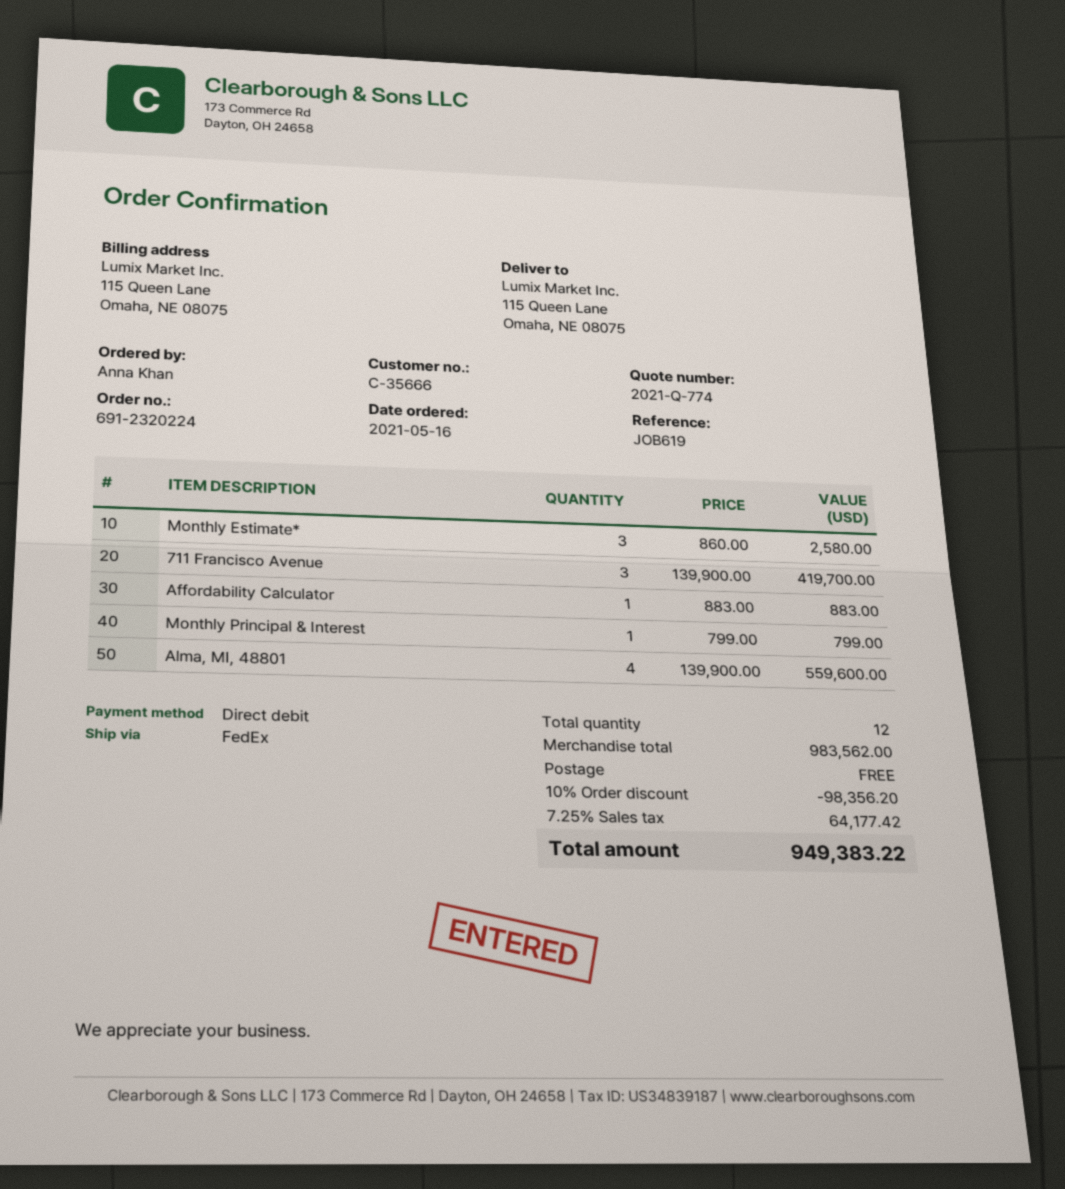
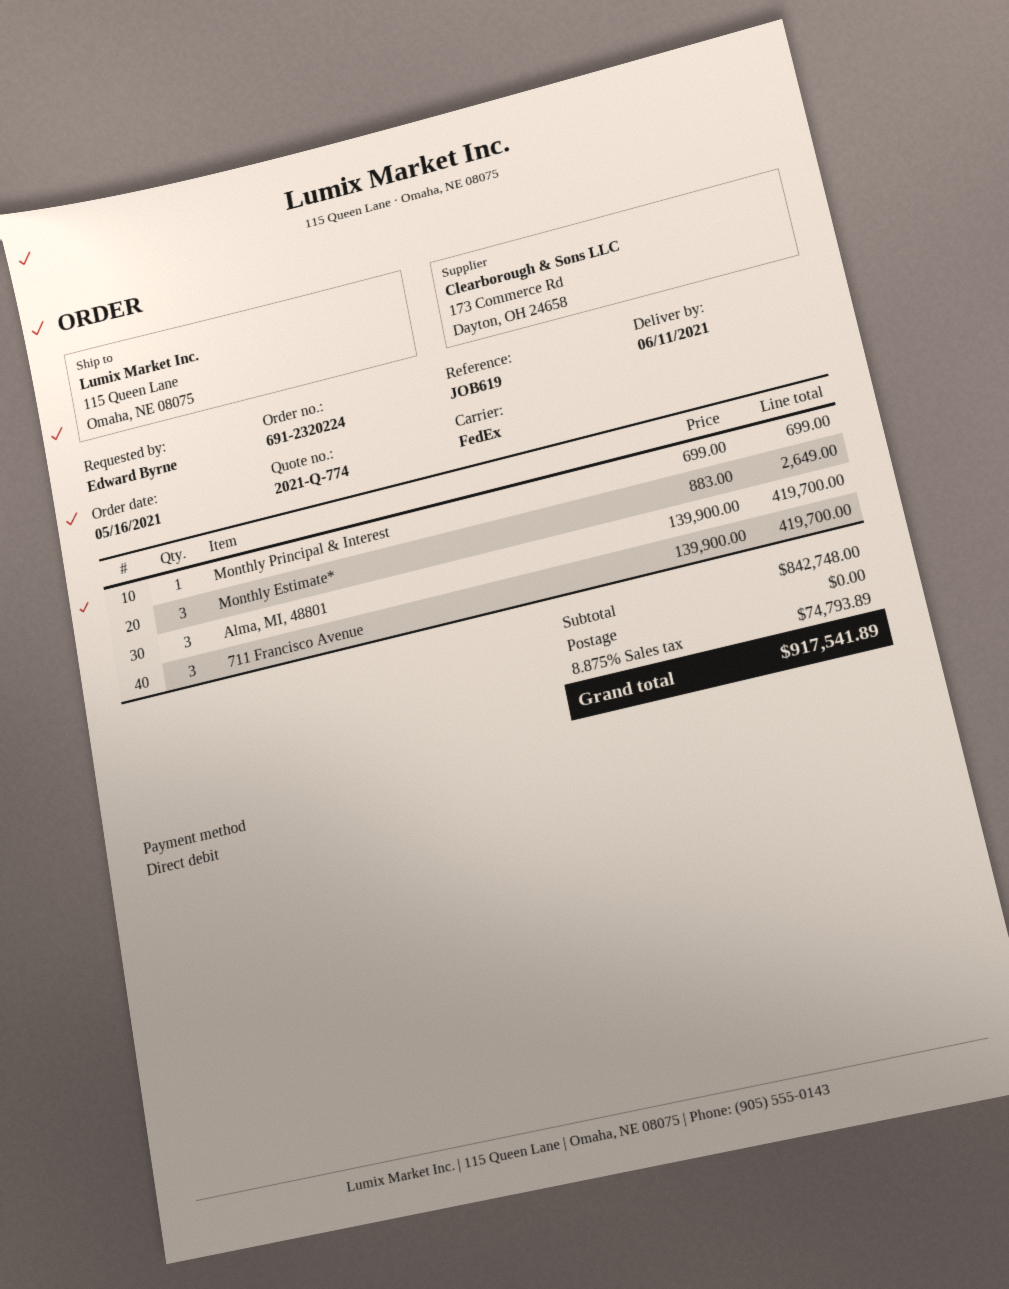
ordered by: Anna Khan -> Edward Byrne
Monthly Estimate*: 3 x 860.00 = 2580.00 -> 3 x 883.00 = 2649.00
Affordability Calculator: 1 x 883.00 = 883.00 -> none
Monthly Principal & Interest: 1 x 799.00 = 799.00 -> 1 x 699.00 = 699.00
Alma, MI, 48801: 4 x 139900.00 = 559600.00 -> 3 x 139900.00 = 419700.00
subtotal: 983562.00 -> 842748.00
discount: 10% = 98356.20 -> none
tax: 7.25% = 64177.42 -> 8.875% = 74793.89
total: 949383.22 -> 917541.89

